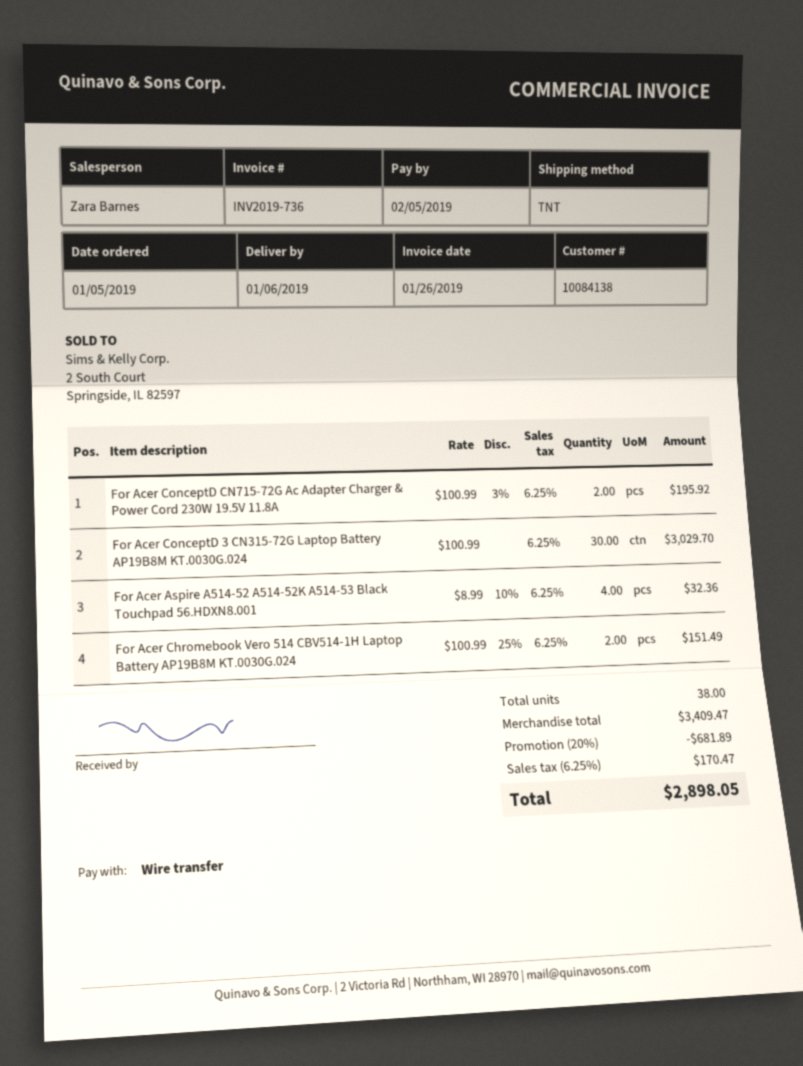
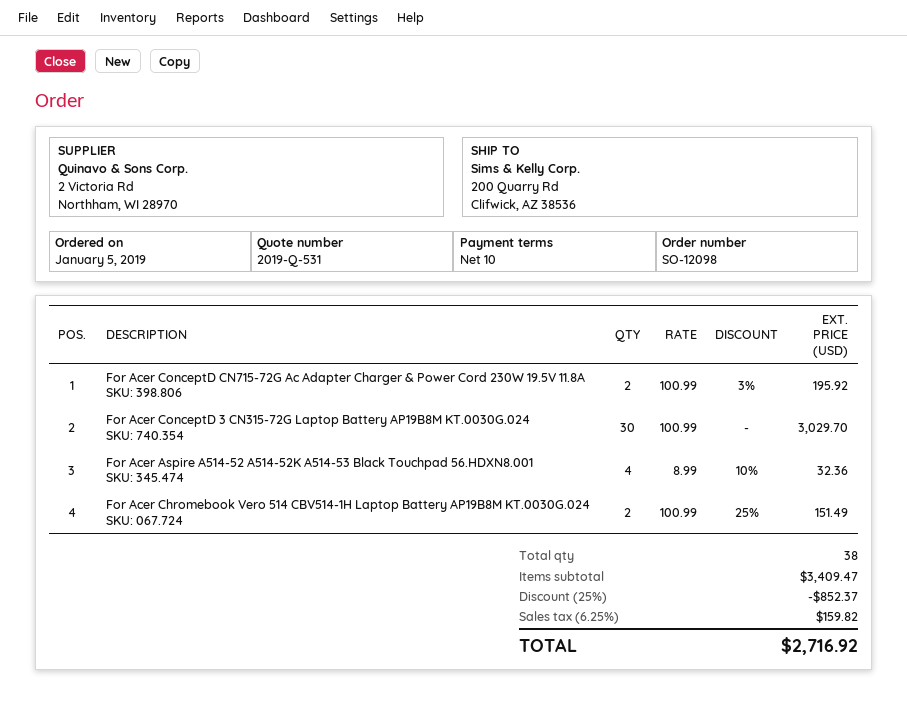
discount: 20% = 681.89 -> 25% = 852.37
tax: 6.25% = 170.47 -> 6.25% = 159.82
total: 2898.05 -> 2716.92

